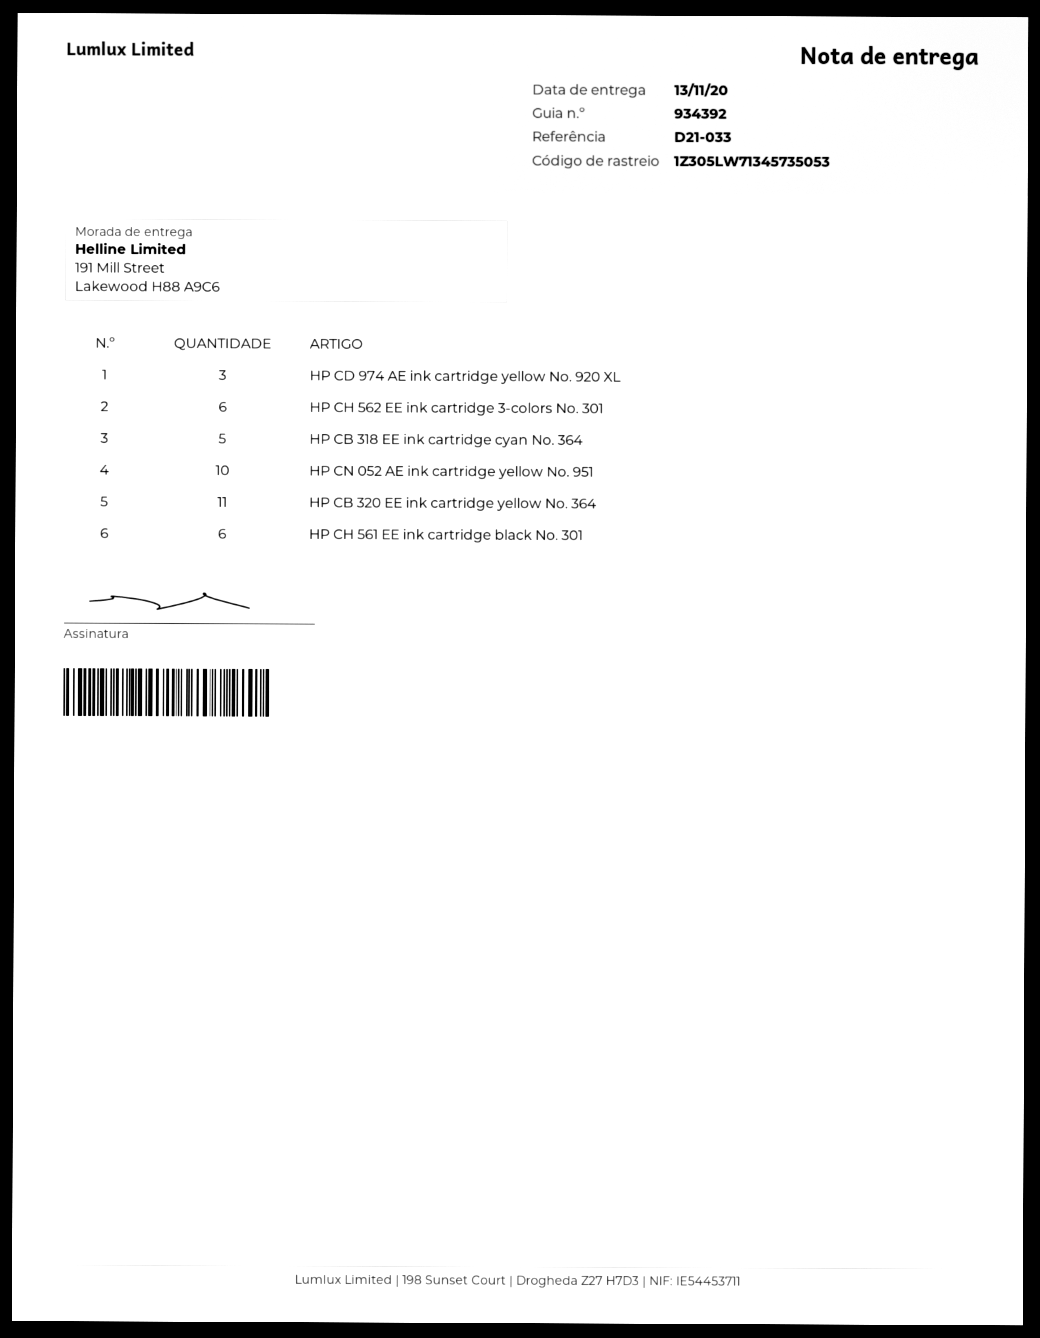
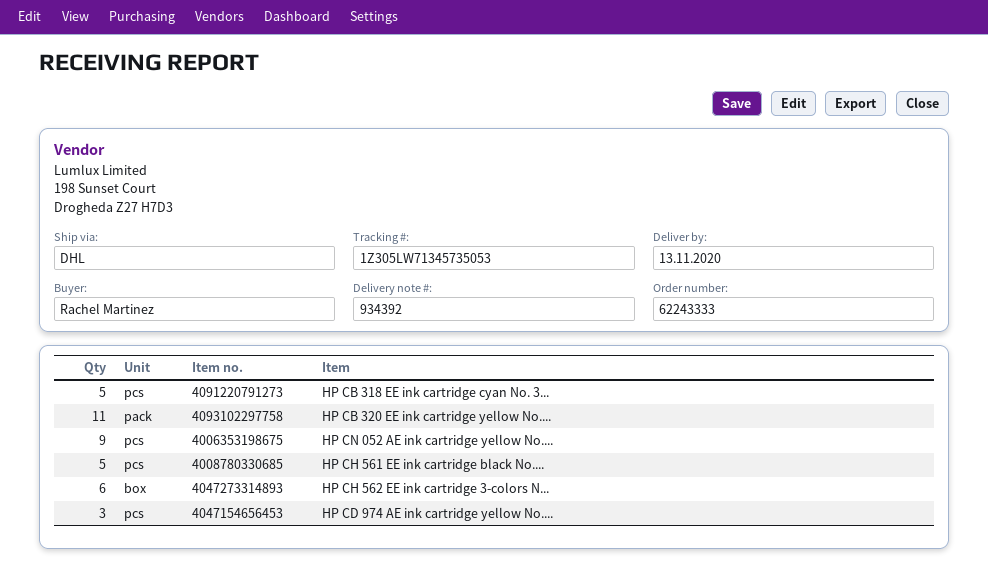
HP CN 052 AE ink cartridge yellow No. 951: 10 -> 9
HP CH 561 EE ink cartridge black No. 301: 6 -> 5

